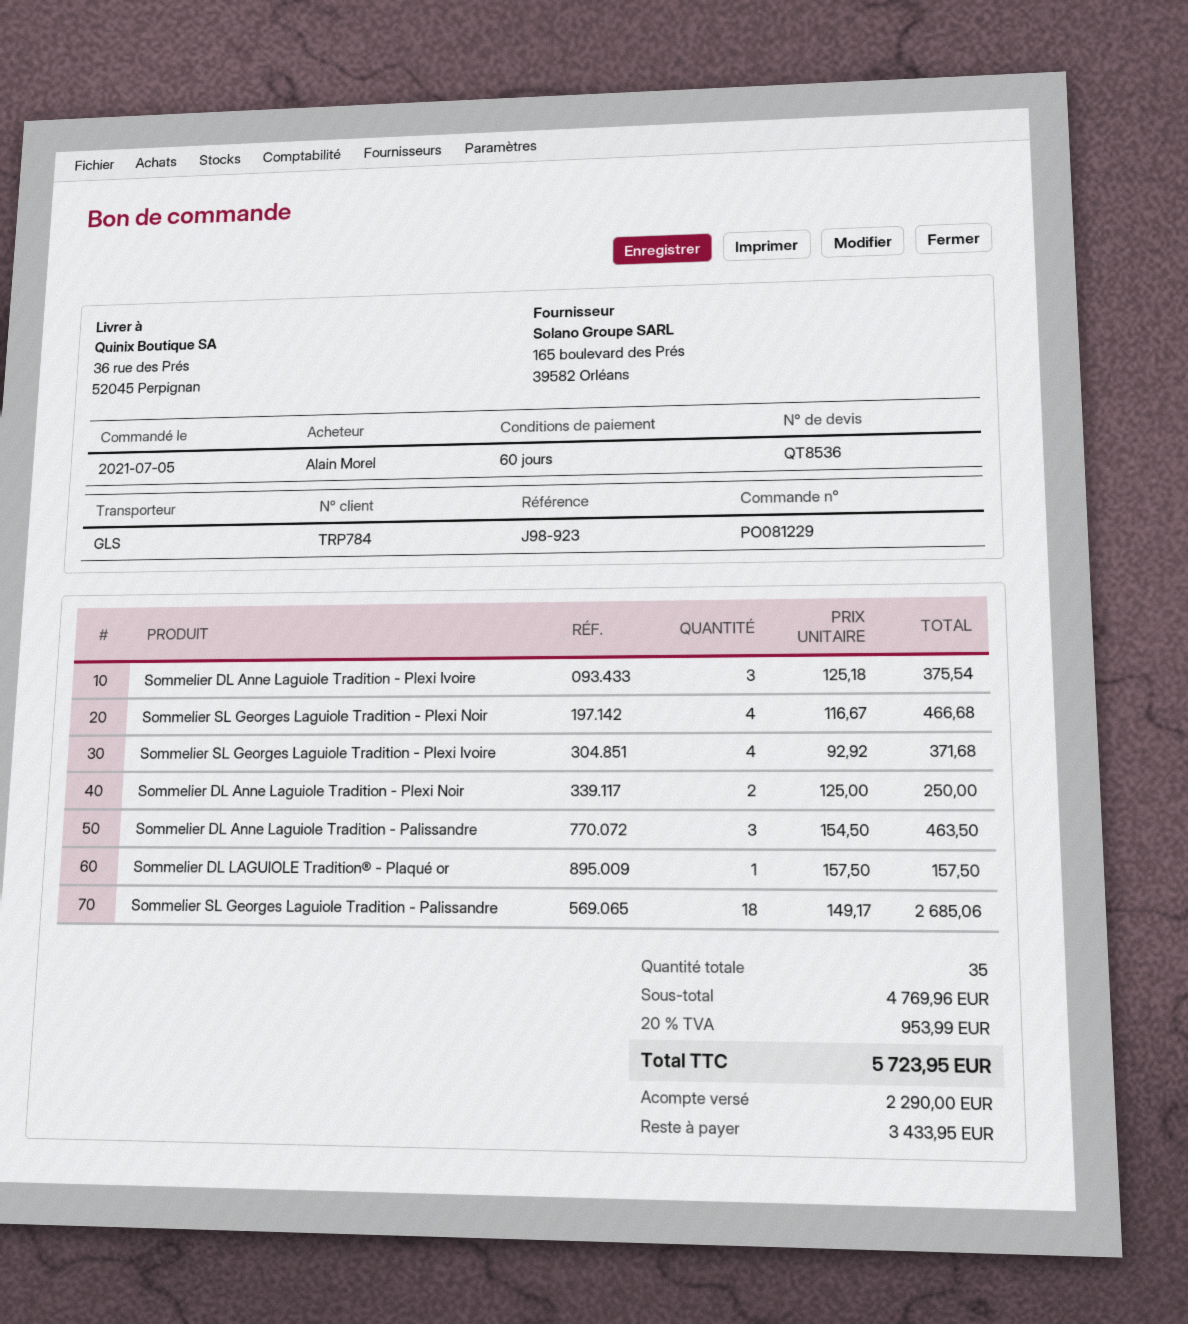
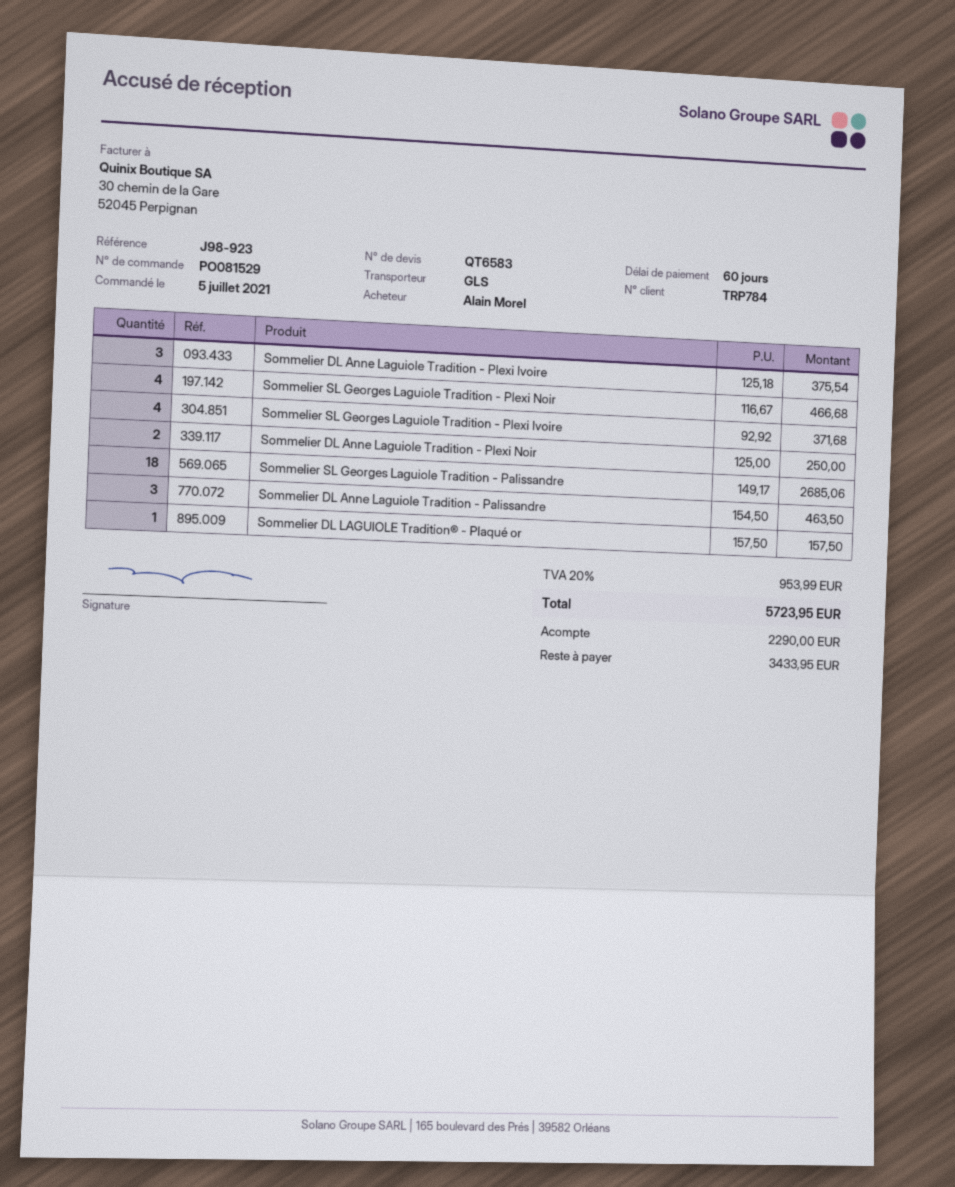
quote number: QT8536 -> QT6583
order number: PO081229 -> PO081529

